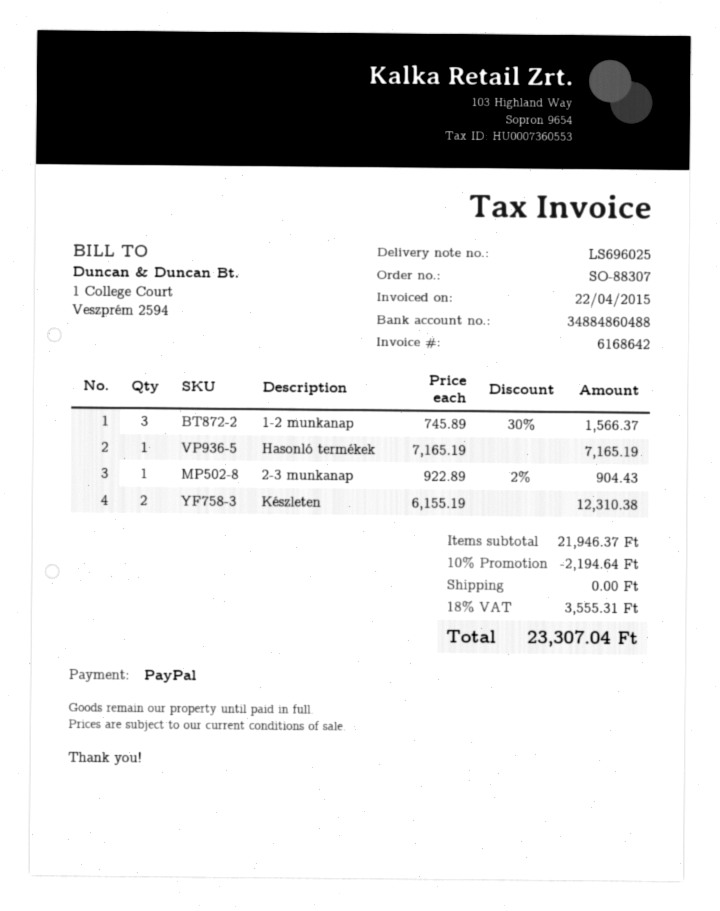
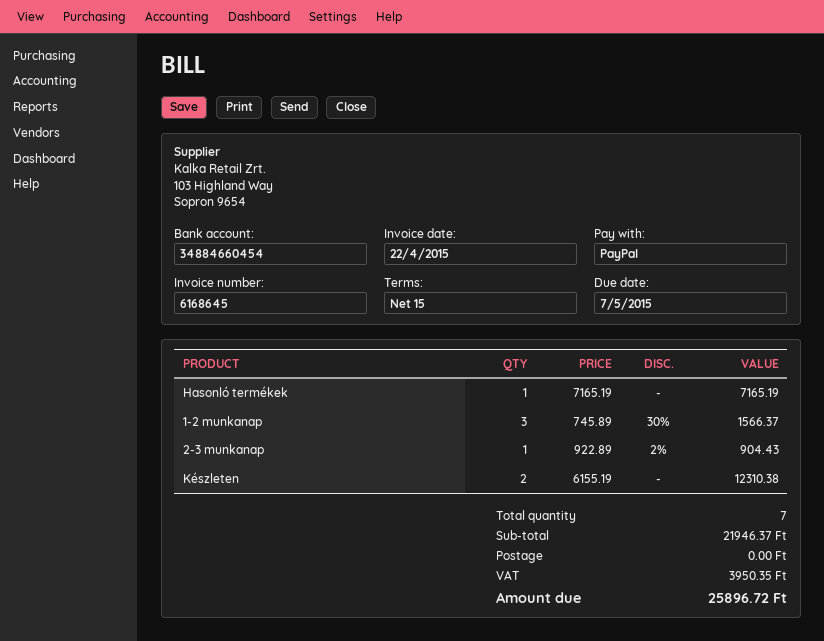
invoice number: 6168642 -> 6168645
bank account: 34884860488 -> 34884660454
discount: 10% = 2194.64 -> none
tax: 3555.31 -> 3950.35
total: 23307.04 -> 25896.72

